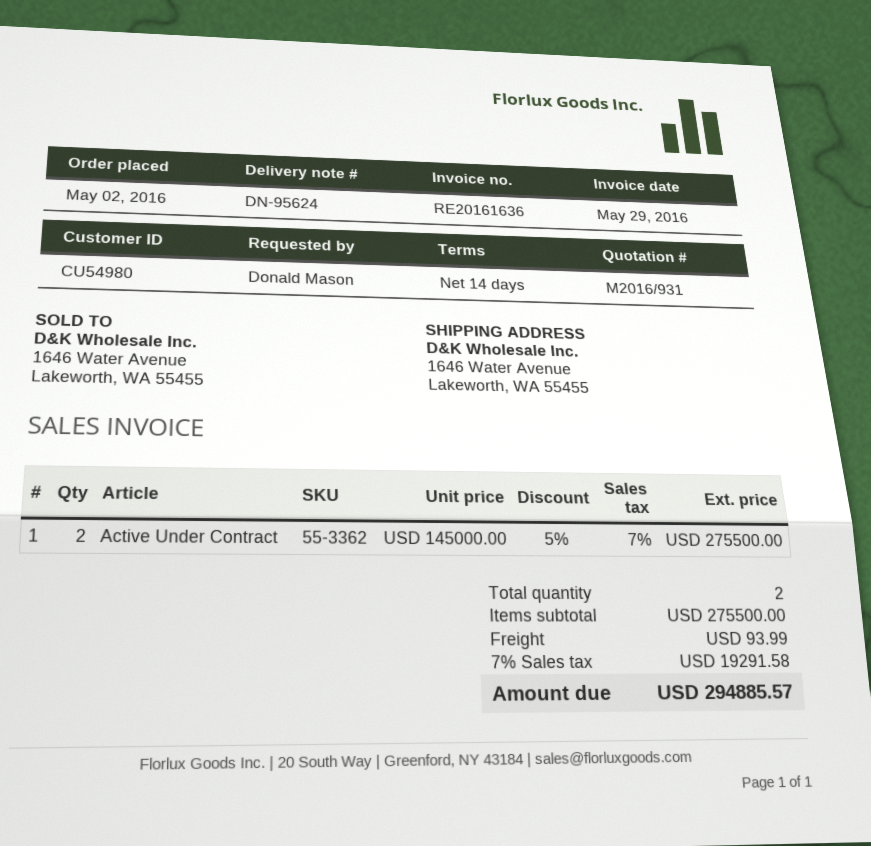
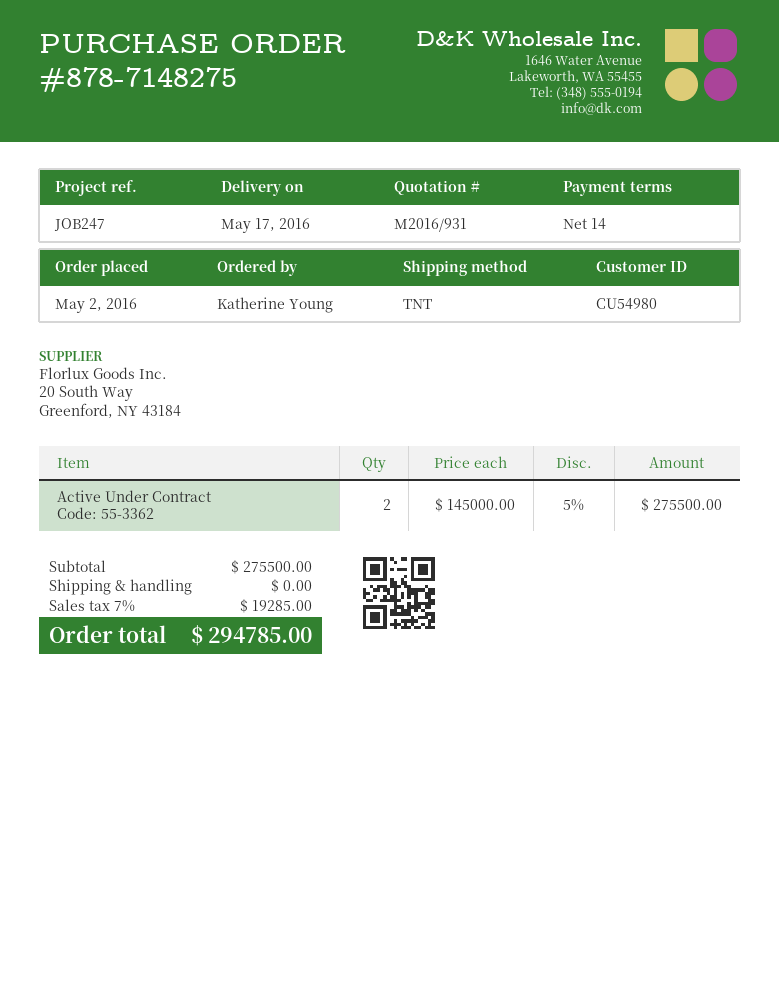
ordered by: Donald Mason -> Katherine Young
shipping: 93.99 -> 0.00
tax: 7% = 19291.58 -> 7% = 19285.00
total: 294885.57 -> 294785.00

